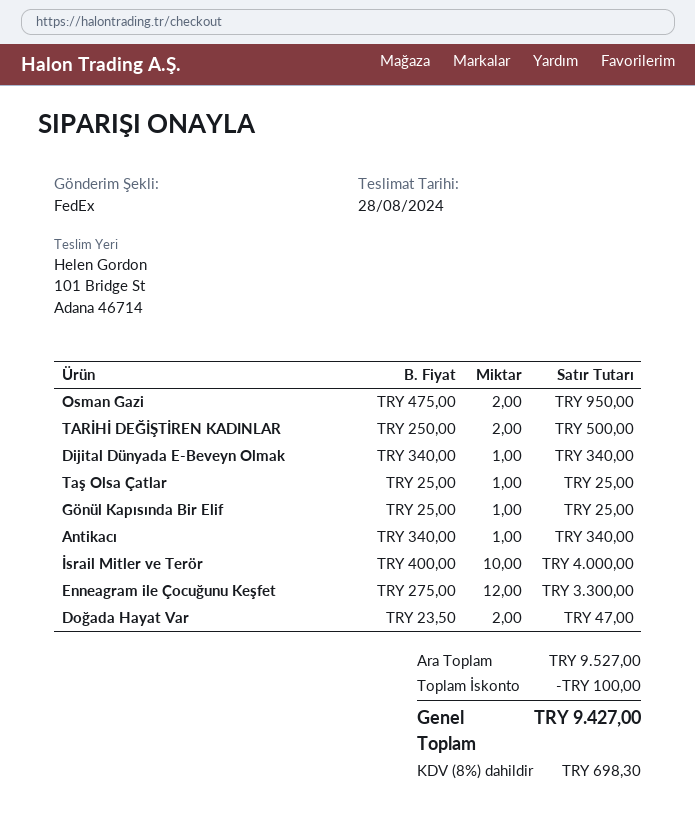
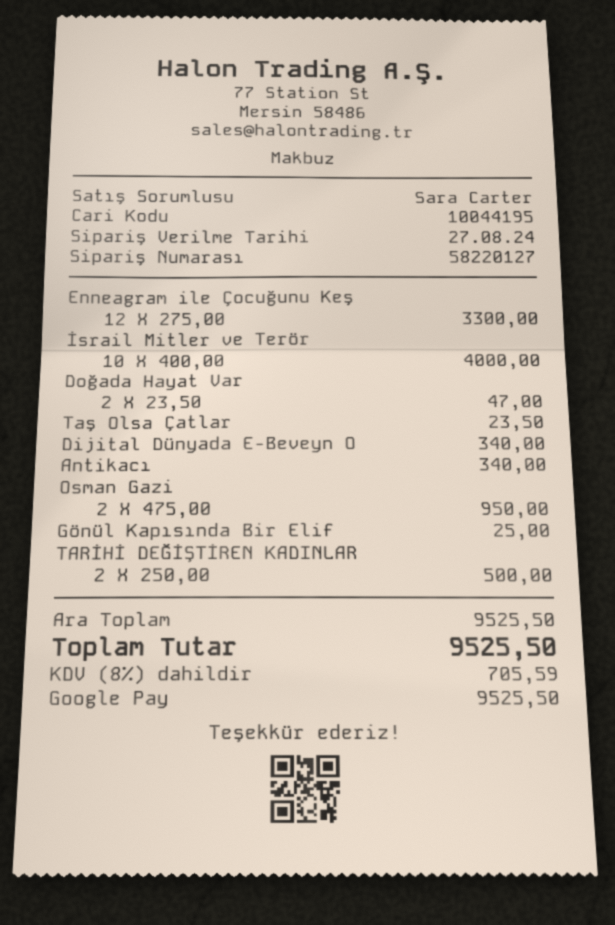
Taş Olsa Çatlar: 1 x 25.00 = 25.00 -> 1 x 23.50 = 23.50
subtotal: 9527.00 -> 9525.50
discount: 100.00 -> none
tax: 8% = 698.30 -> 8% = 705.59
total: 9427.00 -> 9525.50

